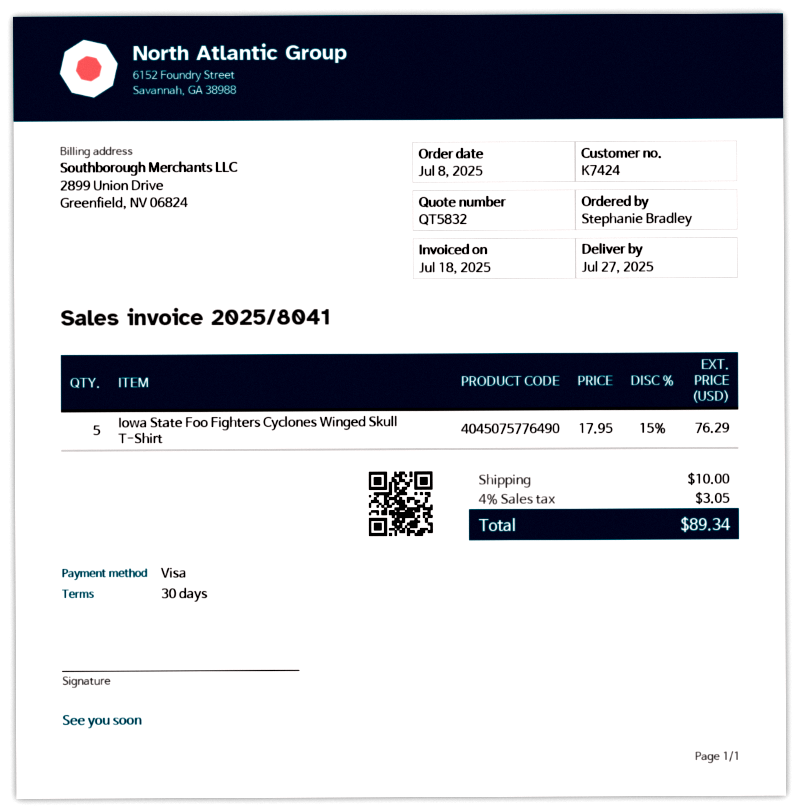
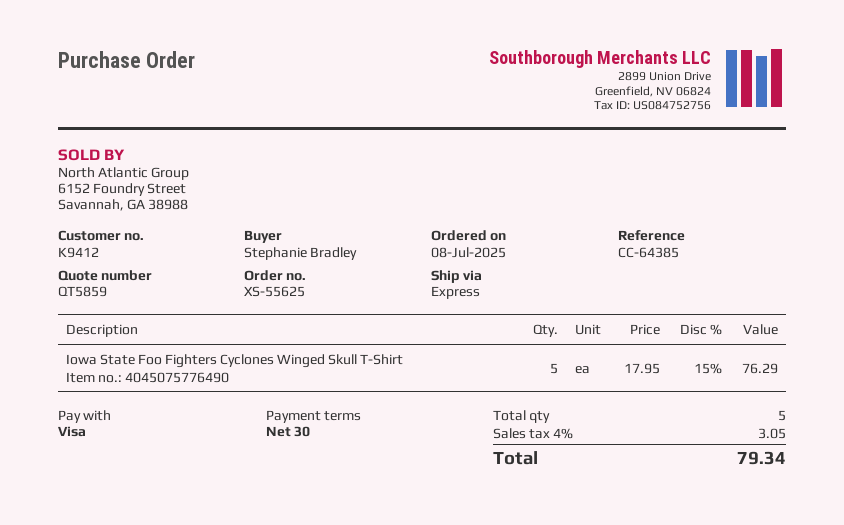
quote number: QT5832 -> QT5859
customer number: K7424 -> K9412
shipping: 10.00 -> none
total: 89.34 -> 79.34

